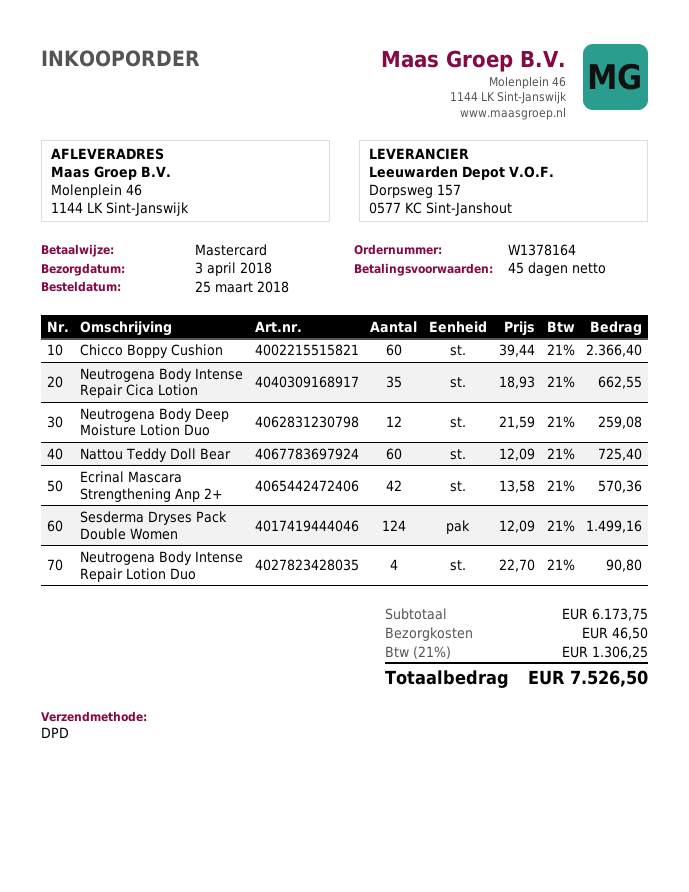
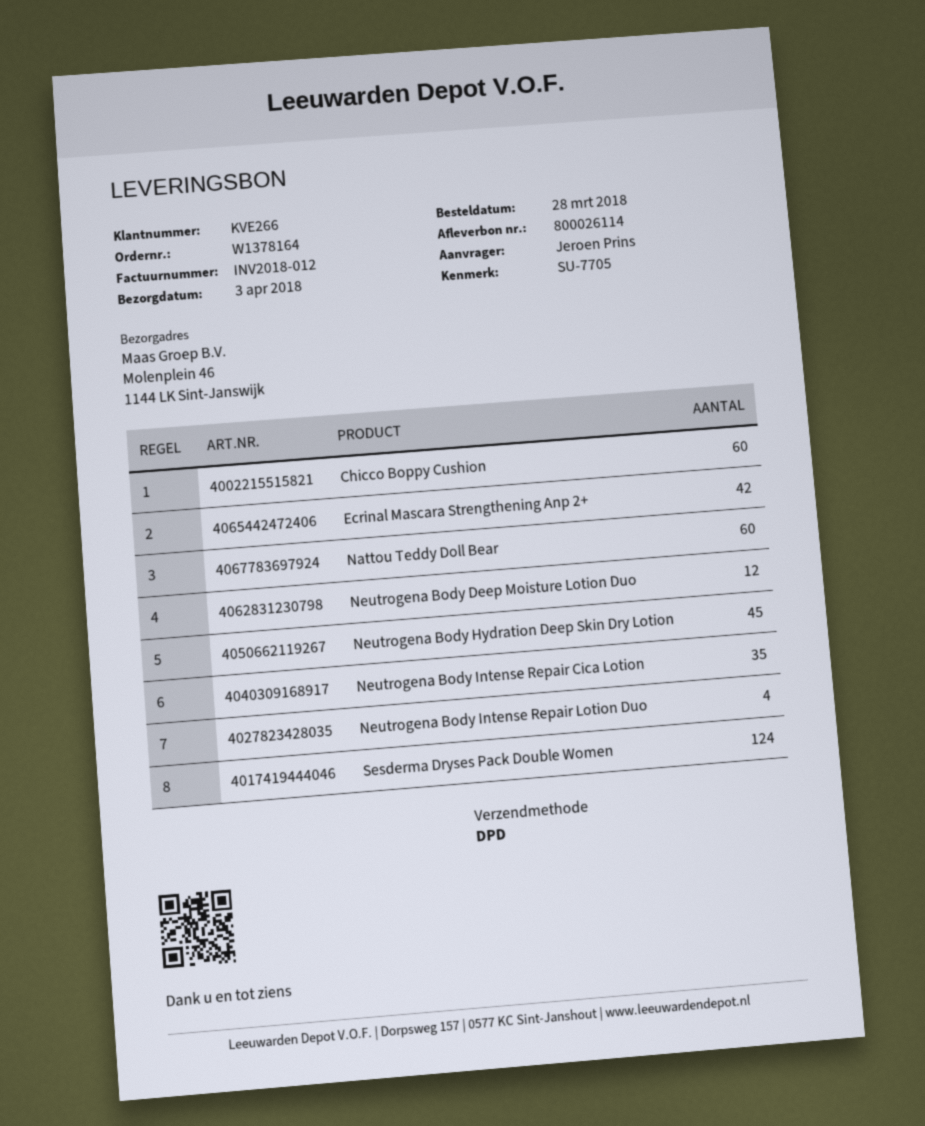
order date: 2018-03-25 -> 2018-03-28
Neutrogena Body Hydration Deep Skin Dry Lotion: none -> 45

